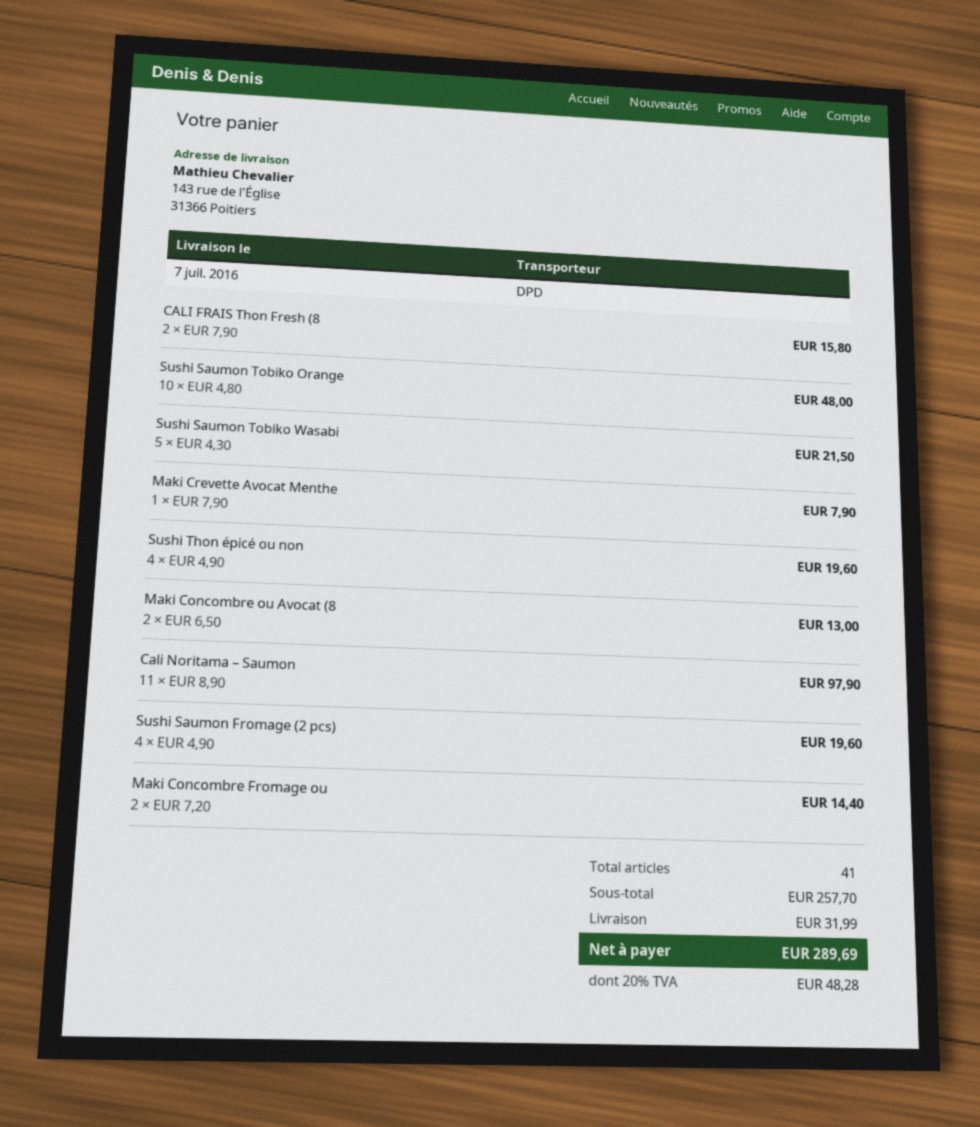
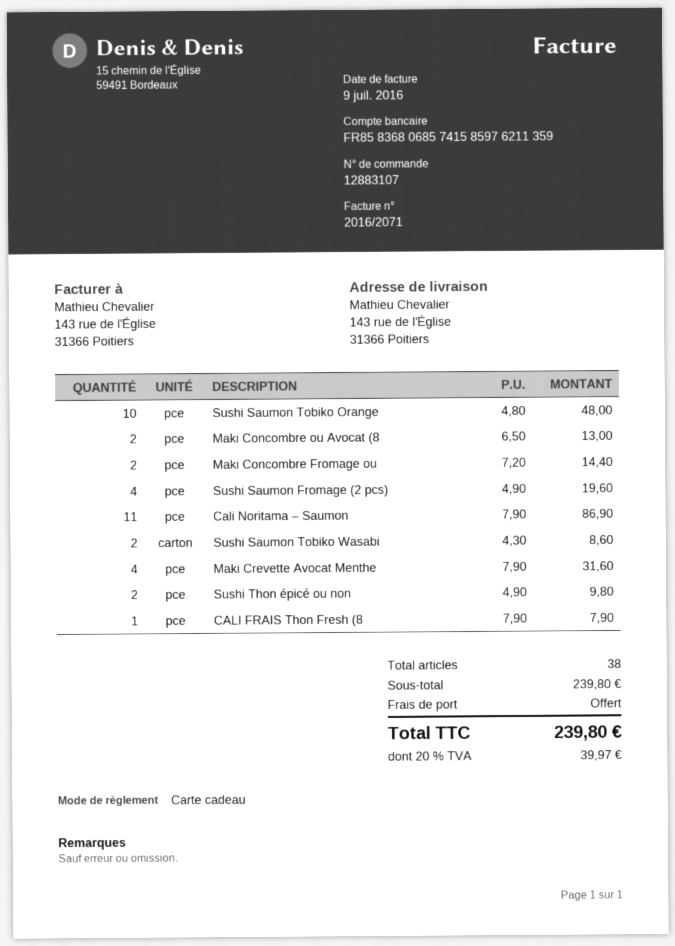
CALI FRAIS Thon Fresh (8: 2 x 7.90 = 15.80 -> 1 x 7.90 = 7.90
Sushi Saumon Tobiko Wasabi: 5 x 4.30 = 21.50 -> 2 x 4.30 = 8.60
Maki Crevette Avocat Menthe: 1 x 7.90 = 7.90 -> 4 x 7.90 = 31.60
Sushi Thon épicé ou non: 4 x 4.90 = 19.60 -> 2 x 4.90 = 9.80
Cali Noritama – Saumon: 11 x 8.90 = 97.90 -> 11 x 7.90 = 86.90
total quantity: 41 -> 38
subtotal: 257.70 -> 239.80
shipping: 31.99 -> 0.00
tax: 20% = 48.28 -> 20% = 39.97
total: 289.69 -> 239.80

